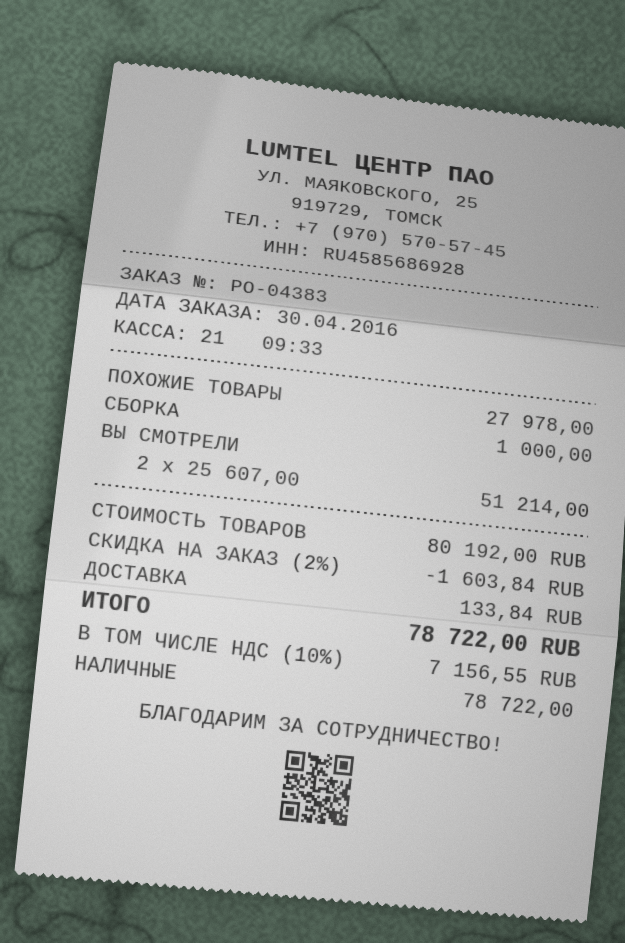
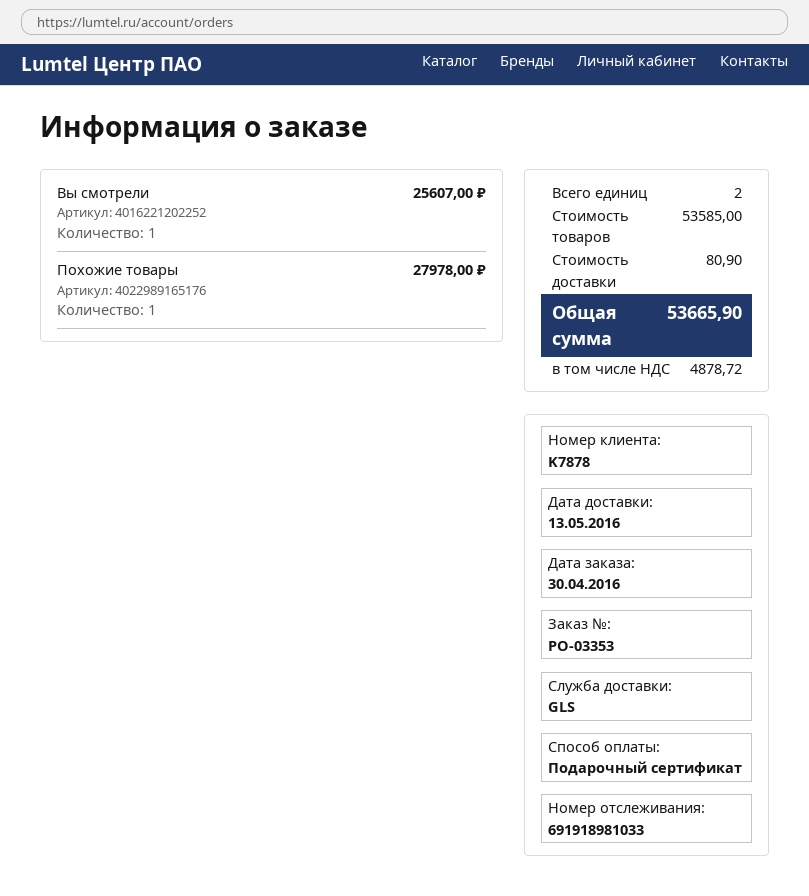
order number: PO-04383 -> PO-03353
payment method: cash -> gift card
СБОРКА: 1 for 1000.00 -> none
ВЫ СМОТРЕЛИ: 2 for 51214.00 -> 1 for 25607.00
subtotal: 80192.00 -> 53585.00
discount: 2% = 1603.84 -> none
shipping: 133.84 -> 80.90
tax: 7156.55 -> 4878.72
total: 78722.00 -> 53665.90

